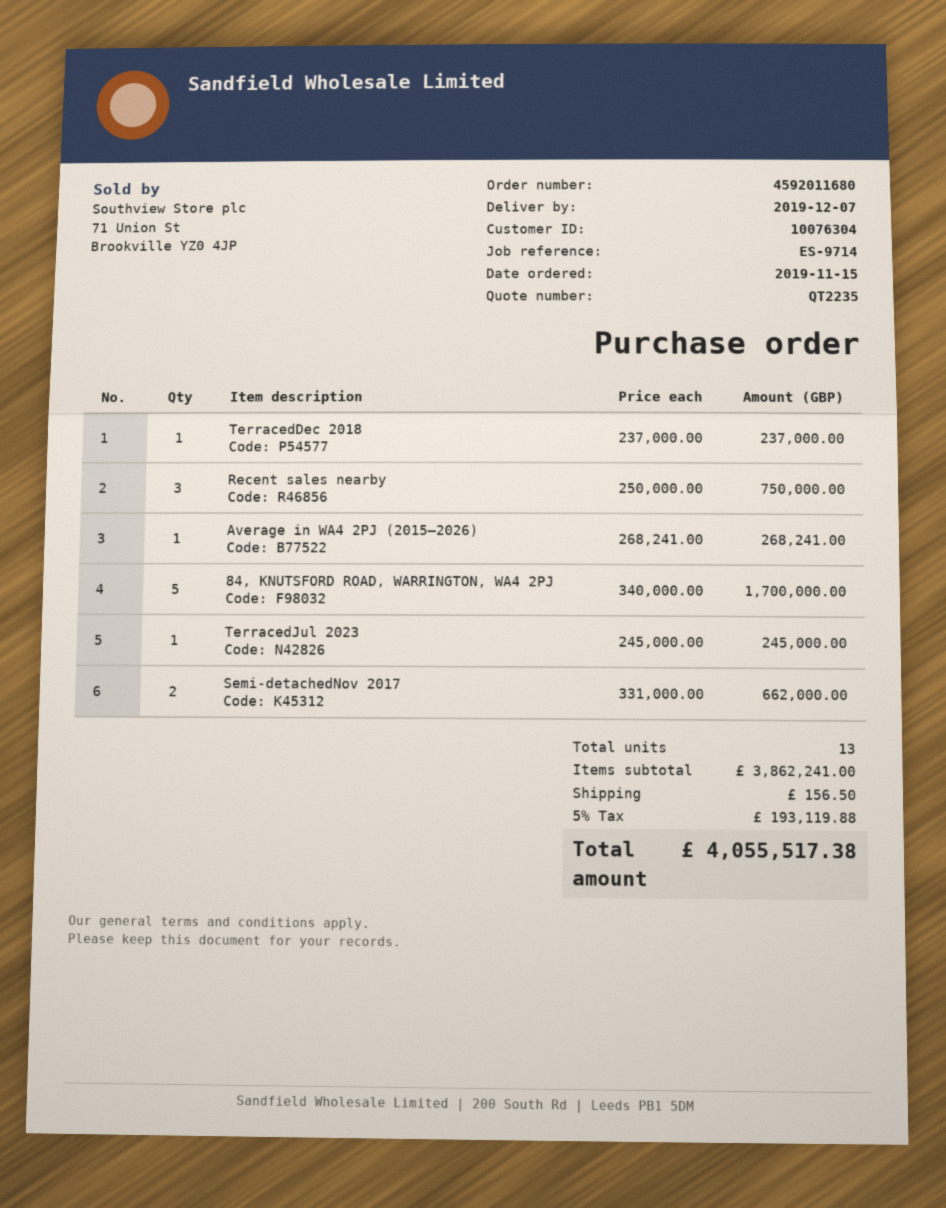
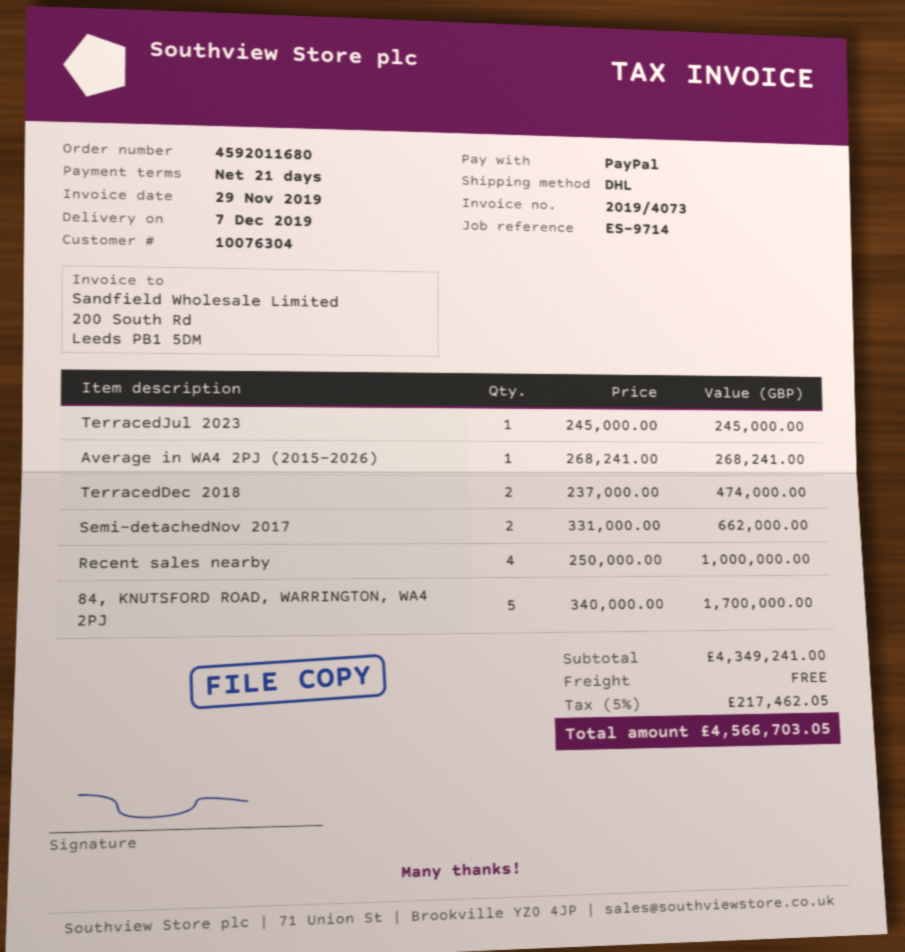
TerracedDec 2018: 1 x 237000.00 = 237000.00 -> 2 x 237000.00 = 474000.00
Recent sales nearby: 3 x 250000.00 = 750000.00 -> 4 x 250000.00 = 1000000.00
subtotal: 3862241.00 -> 4349241.00
shipping: 156.50 -> 0.00
tax: 5% = 193119.88 -> 5% = 217462.05
total: 4055517.38 -> 4566703.05

